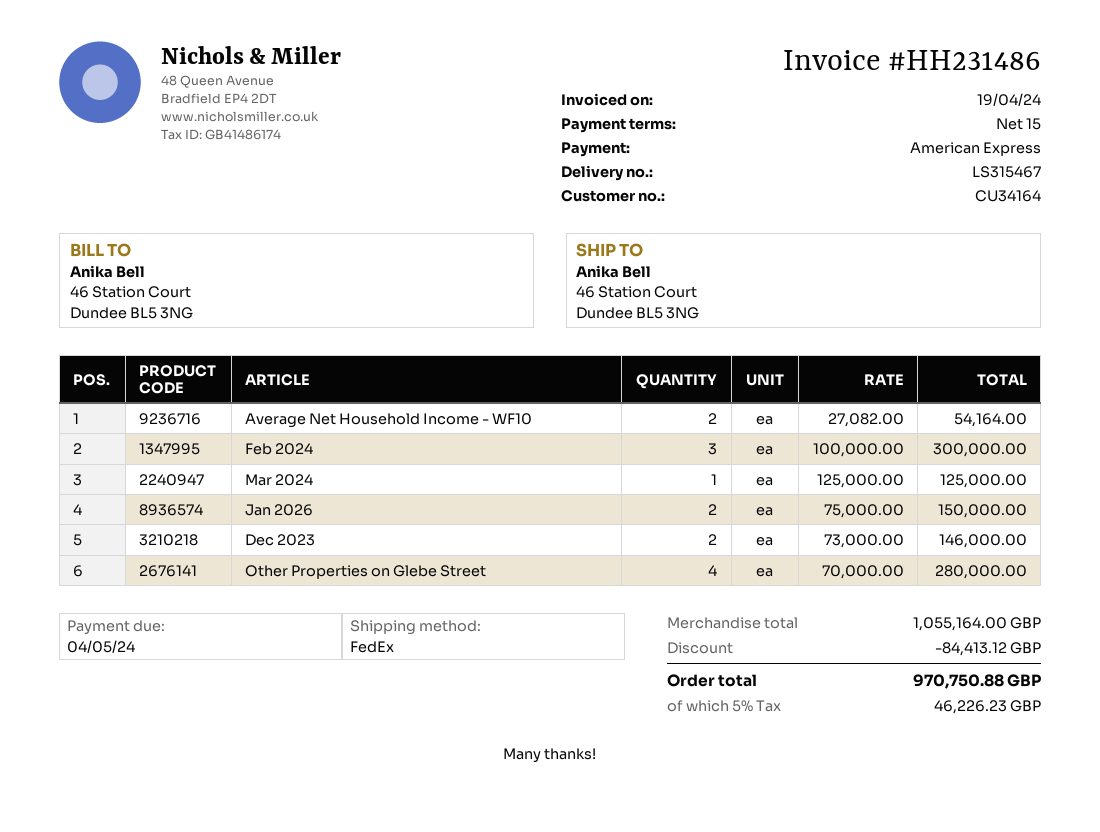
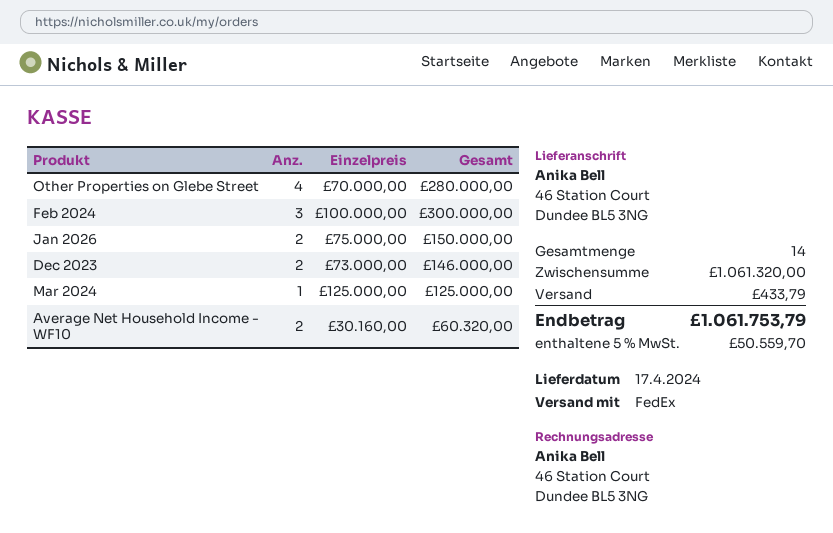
Average Net Household Income - WF10: 2 x 27082.00 = 54164.00 -> 2 x 30160.00 = 60320.00
subtotal: 1055164.00 -> 1061320.00
discount: 84413.12 -> none
shipping: none -> 433.79
tax: 5% = 46226.23 -> 5% = 50559.70
total: 970750.88 -> 1061753.79

